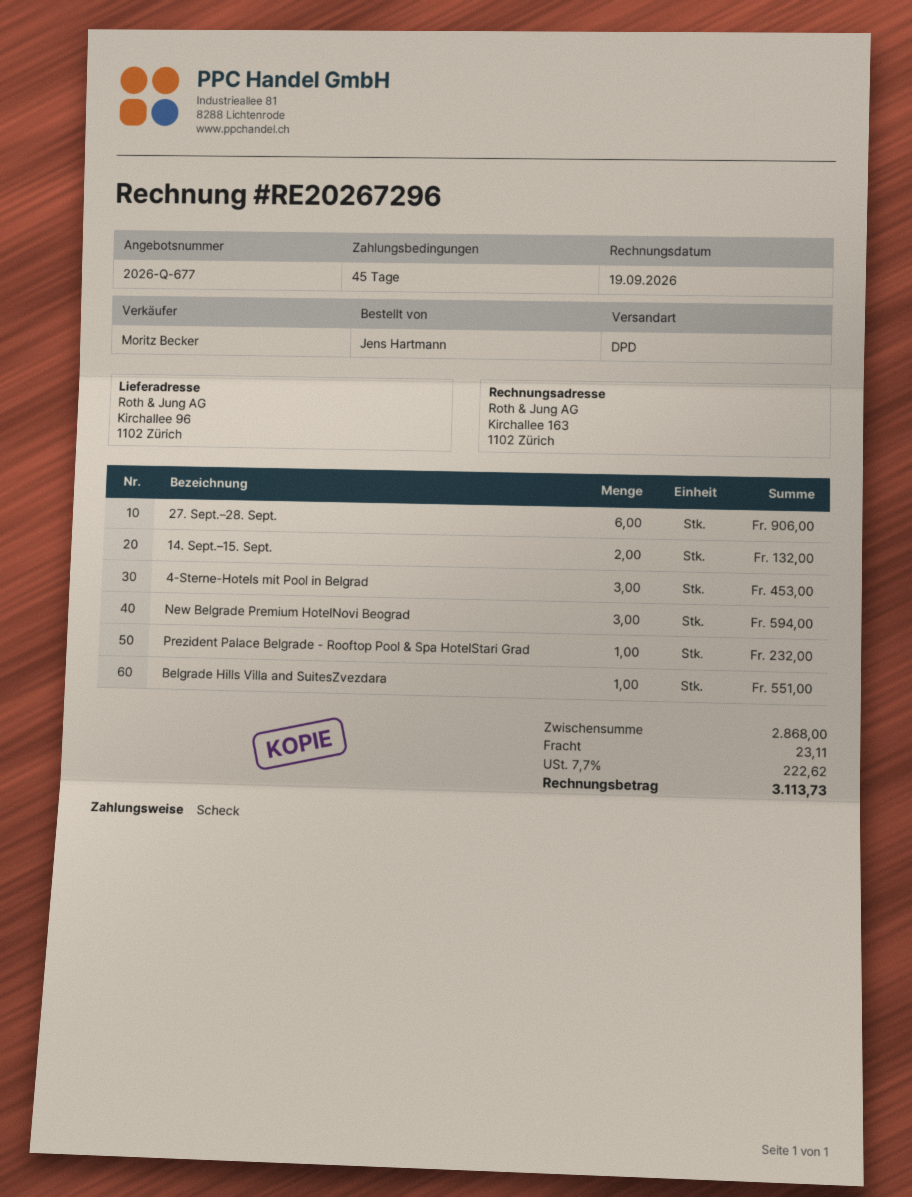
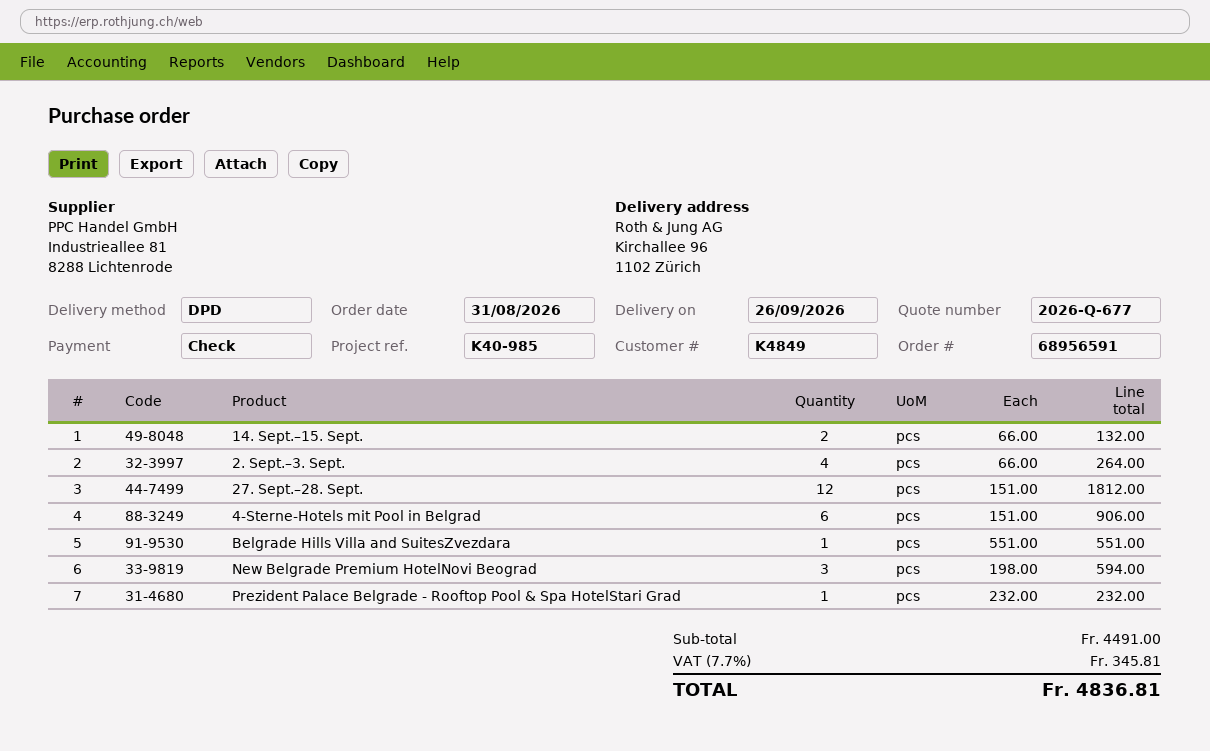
27. Sept.–28. Sept.: 6 for 906.00 -> 12 for 1812.00
4-Sterne-Hotels mit Pool in Belgrad: 3 for 453.00 -> 6 for 906.00
2. Sept.–3. Sept.: none -> 4 for 264.00
subtotal: 2868.00 -> 4491.00
shipping: 23.11 -> none
tax: 7.7% = 222.62 -> 7.7% = 345.81
total: 3113.73 -> 4836.81

